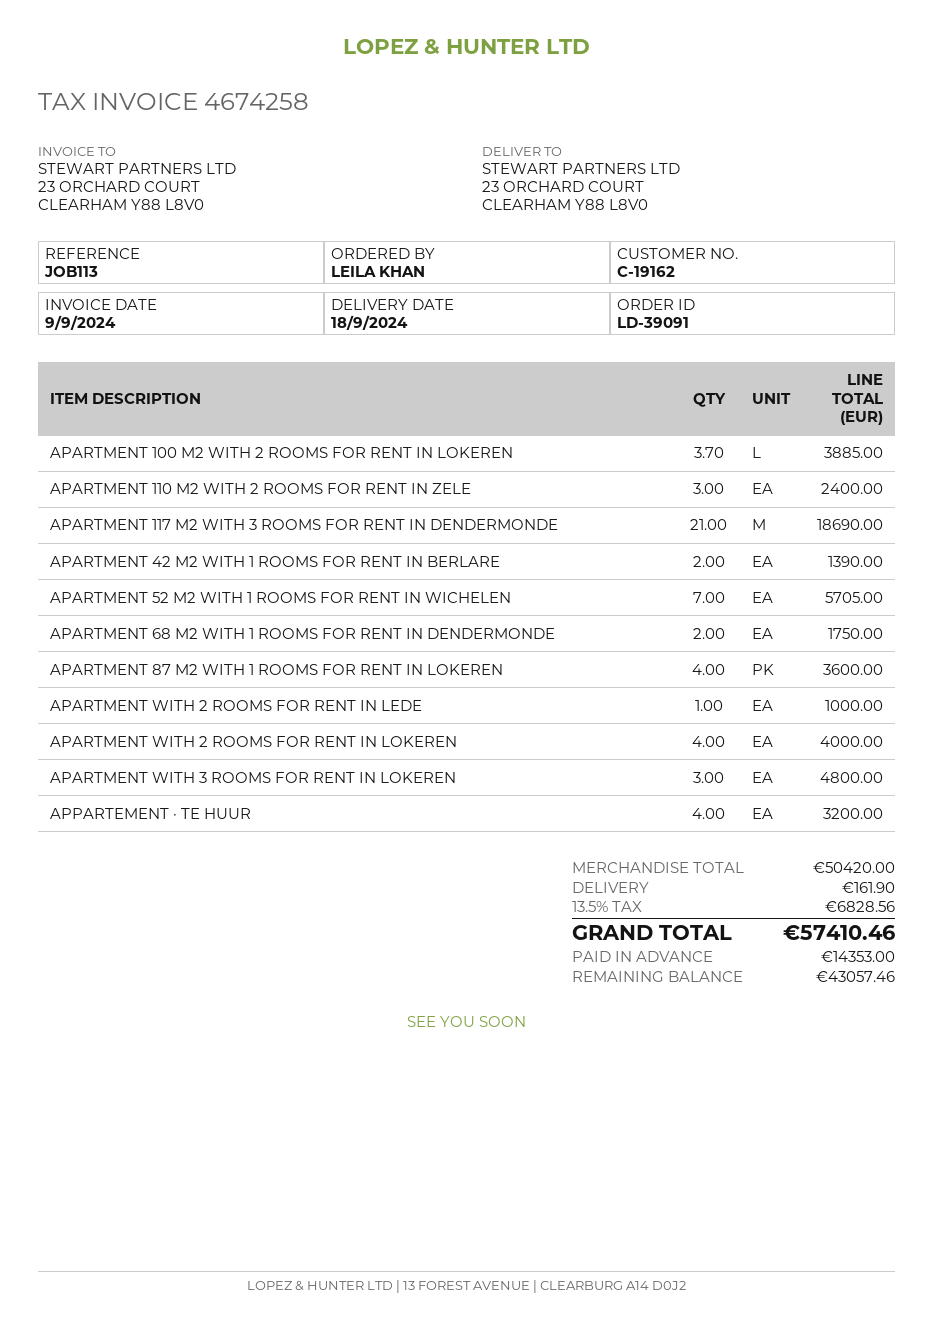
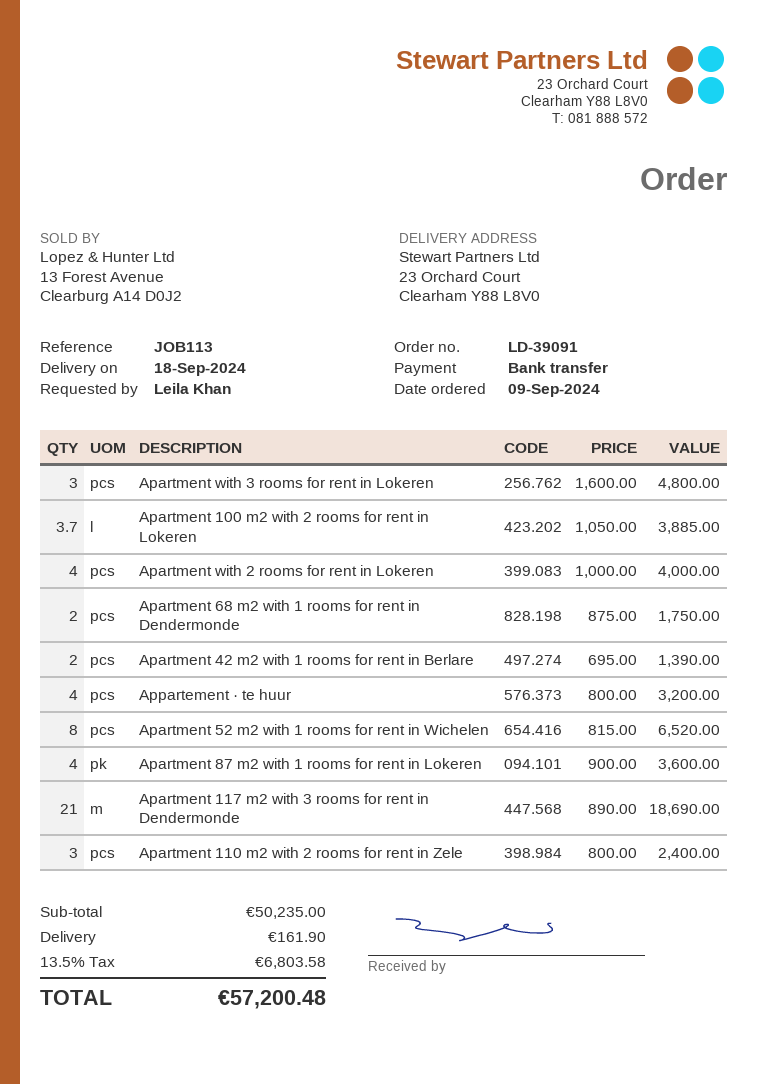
APARTMENT 52 M2 WITH 1 ROOMS FOR RENT IN WICHELEN: 7 for 5705.00 -> 8 for 6520.00
APARTMENT WITH 2 ROOMS FOR RENT IN LEDE: 1 for 1000.00 -> none
subtotal: 50420.00 -> 50235.00
tax: 13.5% = 6828.56 -> 13.5% = 6803.58
total: 57410.46 -> 57200.48

